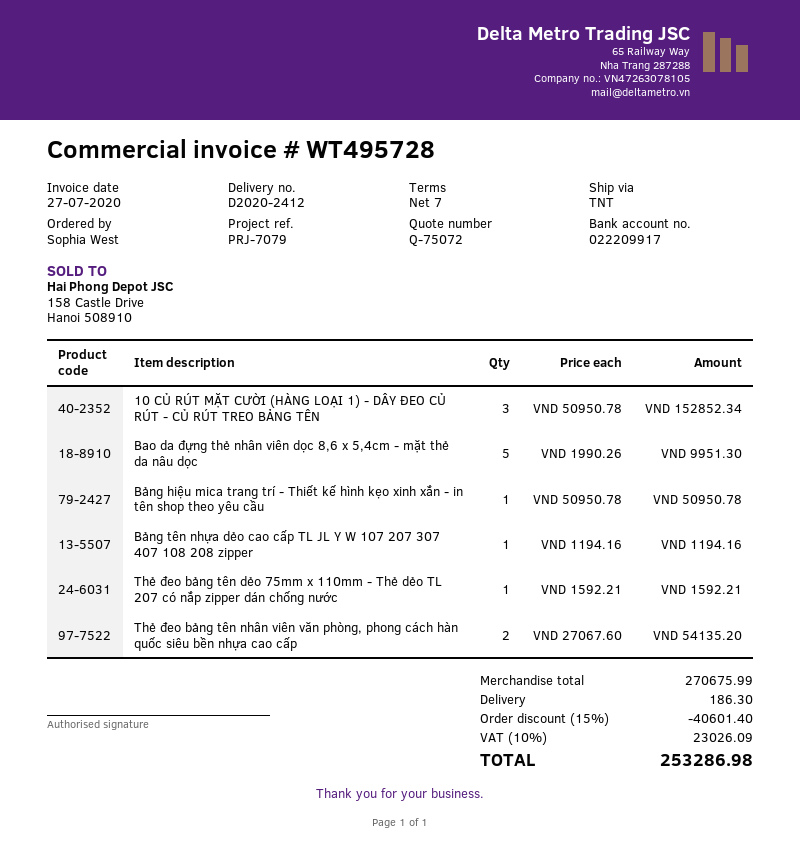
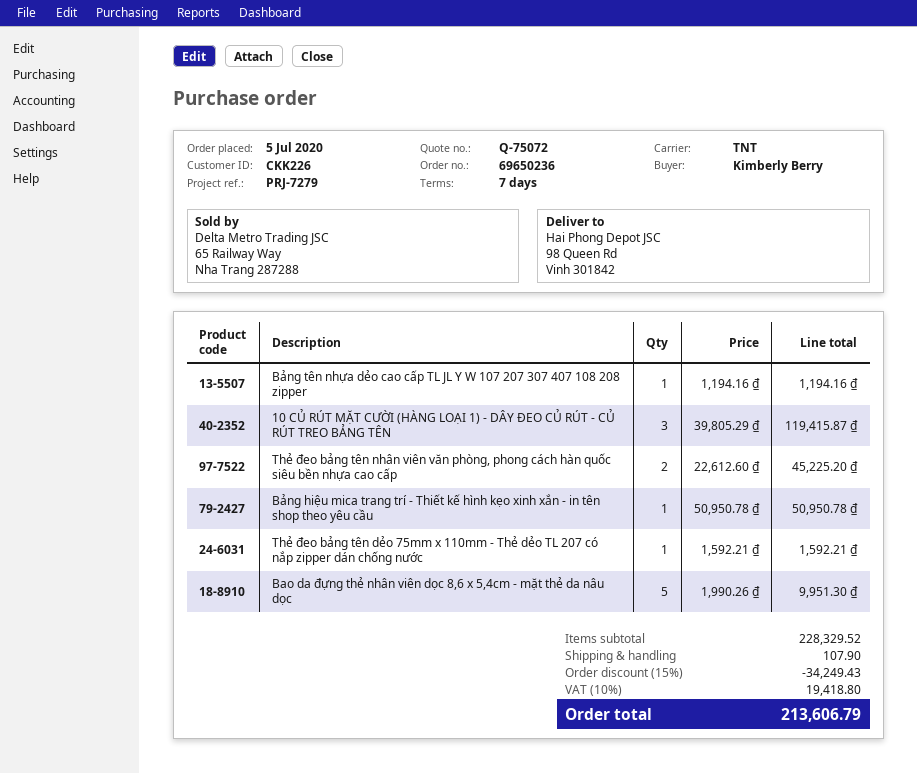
reference: PRJ-7079 -> PRJ-7279
ordered by: Sophia West -> Kimberly Berry
10 CỦ RÚT MẶT CƯỜI (HÀNG LOẠI 1) - DÂY ĐEO CỦ RÚT - CỦ RÚT TREO BẢNG TÊN: 3 x 50950.78 = 152852.34 -> 3 x 39805.29 = 119415.87
Thẻ đeo bảng tên nhân viên văn phòng, phong cách hàn quốc siêu bền nhựa cao cấp: 2 x 27067.60 = 54135.20 -> 2 x 22612.60 = 45225.20
subtotal: 270675.99 -> 228329.52
discount: 15% = 40601.40 -> 15% = 34249.43
shipping: 186.30 -> 107.90
tax: 10% = 23026.09 -> 10% = 19418.80
total: 253286.98 -> 213606.79

